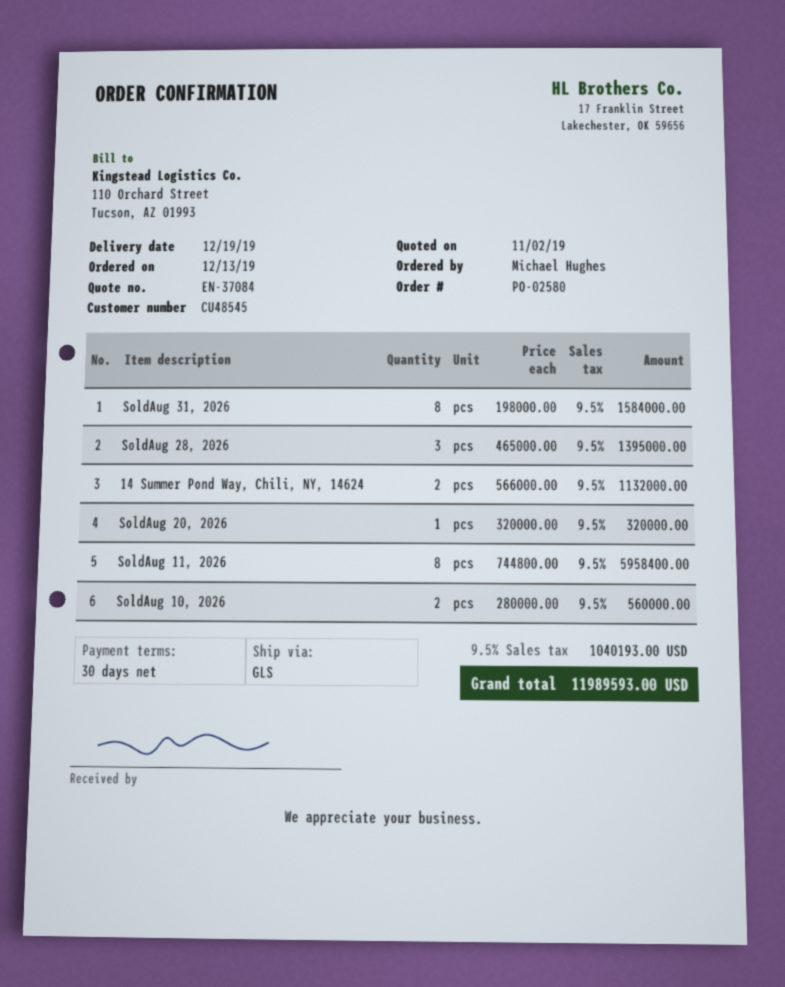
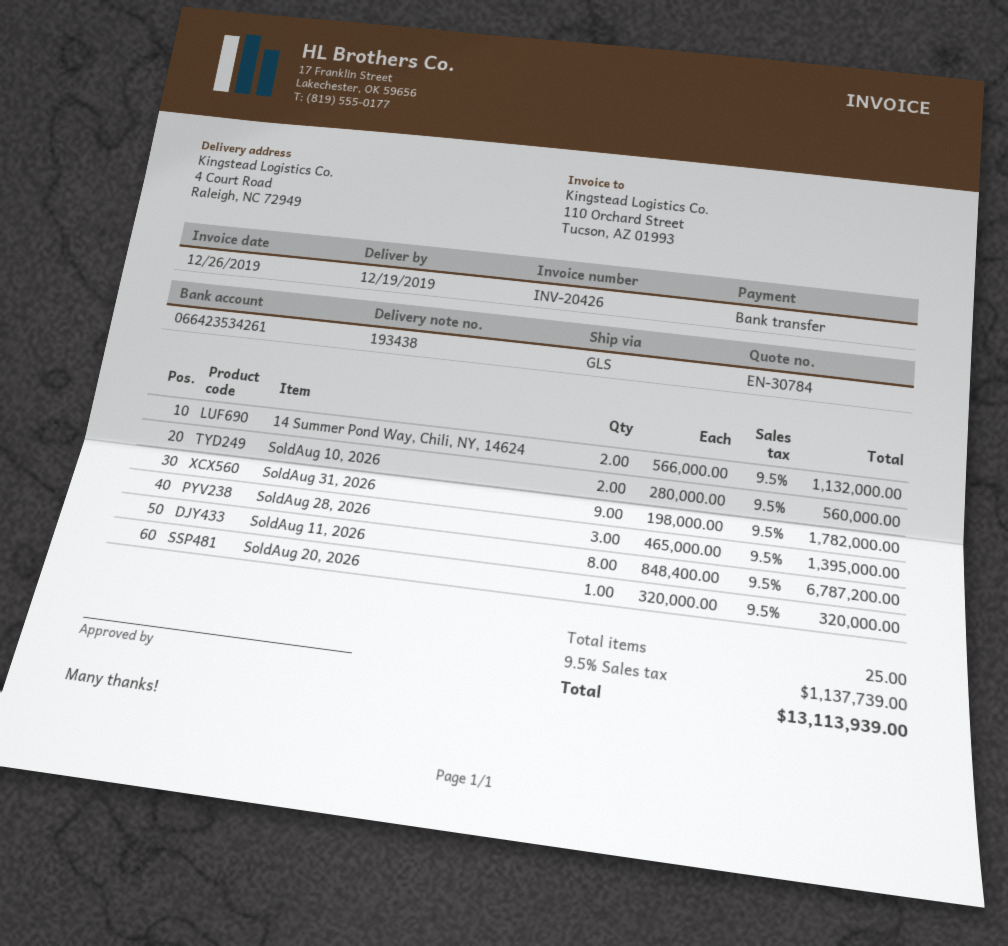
quote number: EN-37084 -> EN-30784
SoldAug 31, 2026: 8 x 198000.00 = 1584000.00 -> 9 x 198000.00 = 1782000.00
SoldAug 11, 2026: 8 x 744800.00 = 5958400.00 -> 8 x 848400.00 = 6787200.00
tax: 9.5% = 1040193.00 -> 9.5% = 1137739.00
total: 11989593.00 -> 13113939.00

